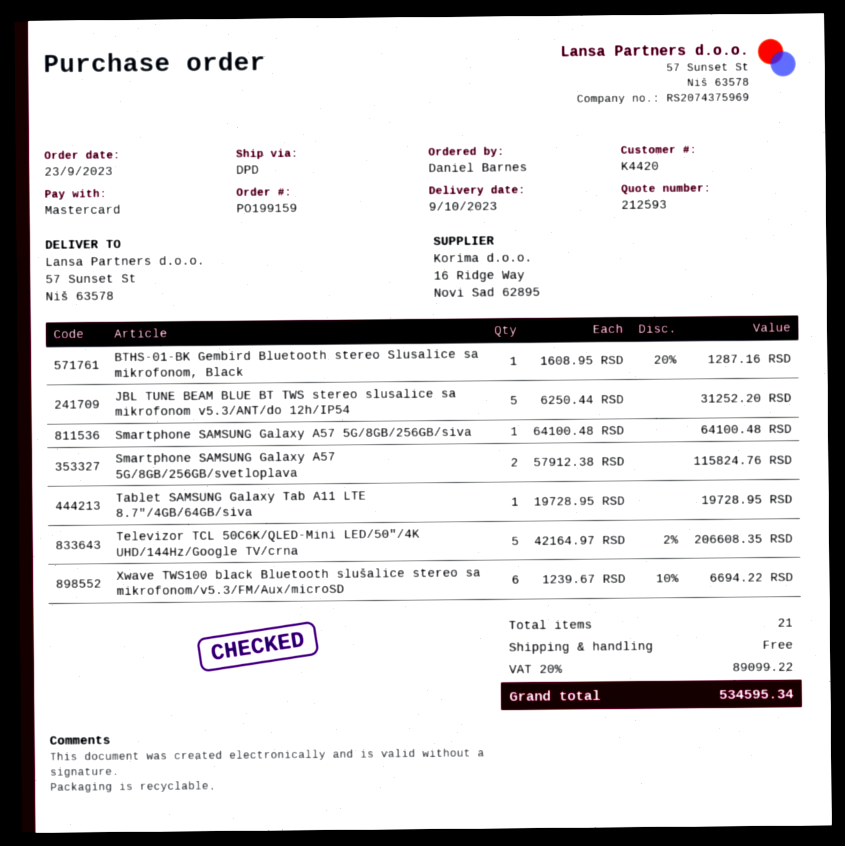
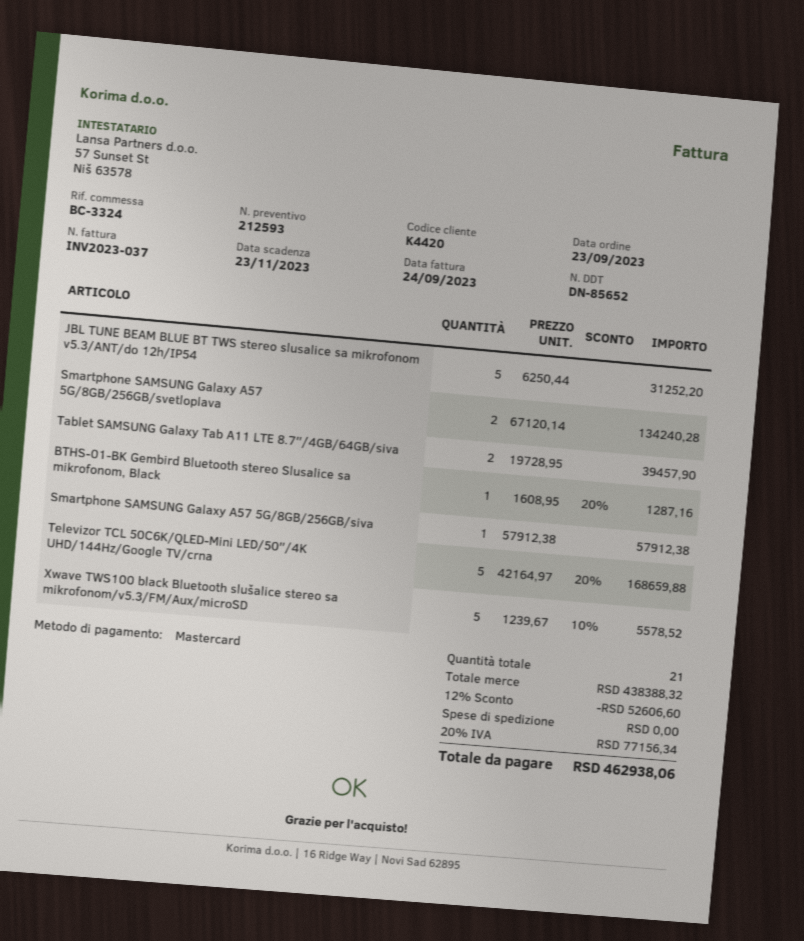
Smartphone SAMSUNG Galaxy A57 5G/8GB/256GB/siva: 1 x 64100.48 = 64100.48 -> 1 x 57912.38 = 57912.38
Smartphone SAMSUNG Galaxy A57 5G/8GB/256GB/svetloplava: 2 x 57912.38 = 115824.76 -> 2 x 67120.14 = 134240.28
Tablet SAMSUNG Galaxy Tab A11 LTE 8.7″/4GB/64GB/siva: 1 x 19728.95 = 19728.95 -> 2 x 19728.95 = 39457.90
Televizor TCL 50C6K/QLED-Mini LED/50″/4K UHD/144Hz/Google TV/crna: 5 x 42164.97 - 2% = 206608.35 -> 5 x 42164.97 - 20% = 168659.88
Xwave TWS100 black Bluetooth slušalice stereo sa mikrofonom/v5.3/FM/Aux/microSD: 6 x 1239.67 - 10% = 6694.22 -> 5 x 1239.67 - 10% = 5578.52
discount: none -> 12% = 52606.60
tax: 20% = 89099.22 -> 20% = 77156.34
total: 534595.34 -> 462938.06

